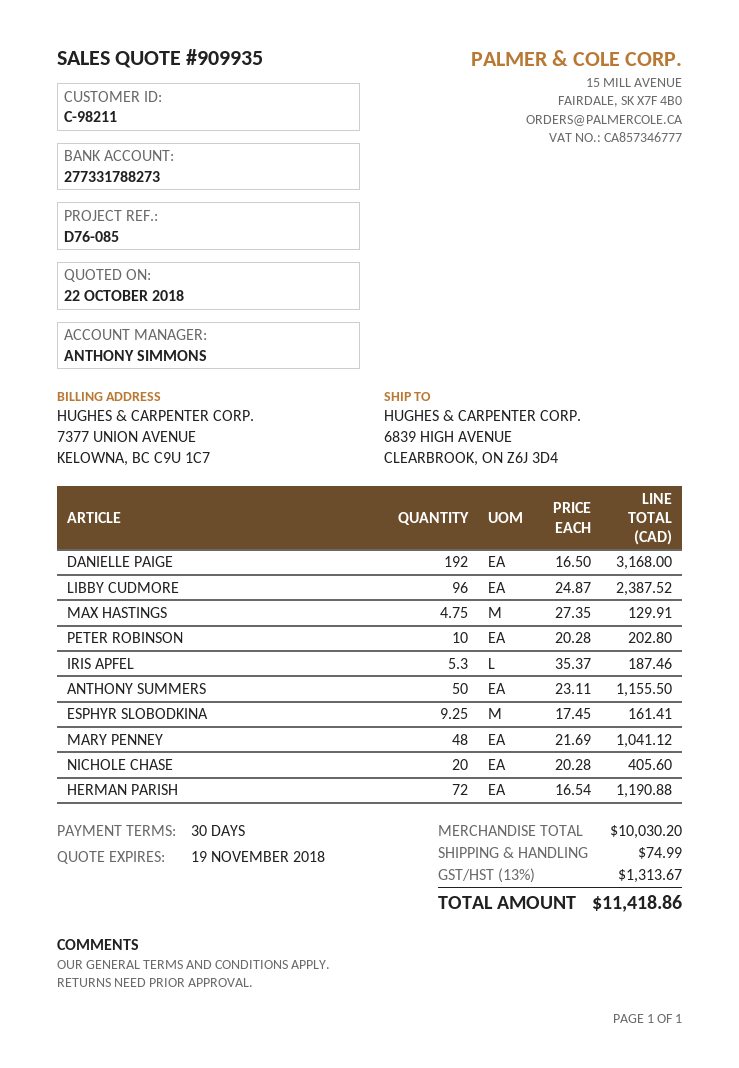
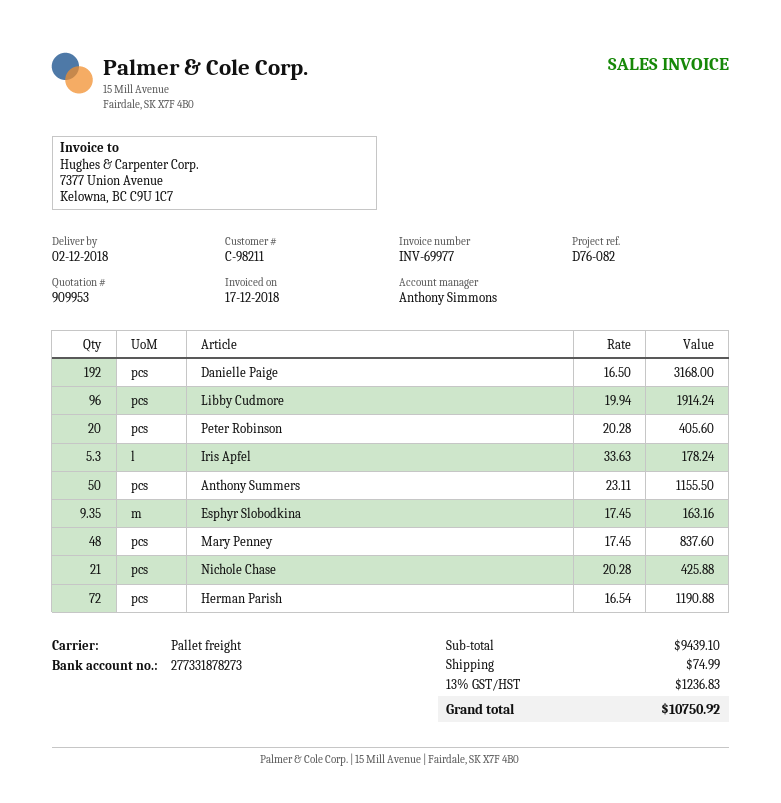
quote number: 909935 -> 909953
reference: D76-085 -> D76-082
bank account: 277331788273 -> 277331878273
LIBBY CUDMORE: 96 x 24.87 = 2387.52 -> 96 x 19.94 = 1914.24
MAX HASTINGS: 4.75 x 27.35 = 129.91 -> none
PETER ROBINSON: 10 x 20.28 = 202.80 -> 20 x 20.28 = 405.60
IRIS APFEL: 5.3 x 35.37 = 187.46 -> 5.3 x 33.63 = 178.24
ESPHYR SLOBODKINA: 9.25 x 17.45 = 161.41 -> 9.35 x 17.45 = 163.16
MARY PENNEY: 48 x 21.69 = 1041.12 -> 48 x 17.45 = 837.60
NICHOLE CHASE: 20 x 20.28 = 405.60 -> 21 x 20.28 = 425.88
subtotal: 10030.20 -> 9439.10
tax: 13% = 1313.67 -> 13% = 1236.83
total: 11418.86 -> 10750.92

